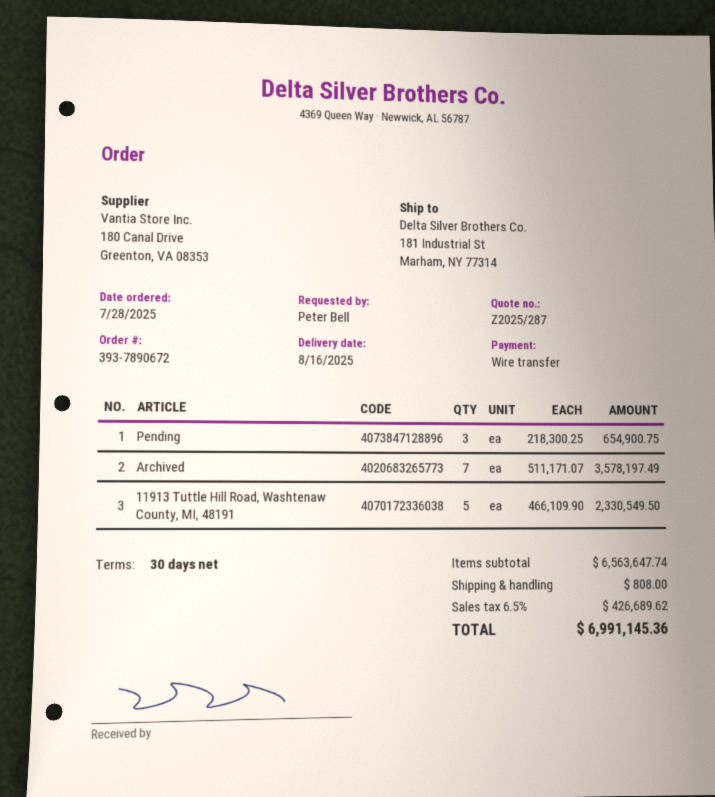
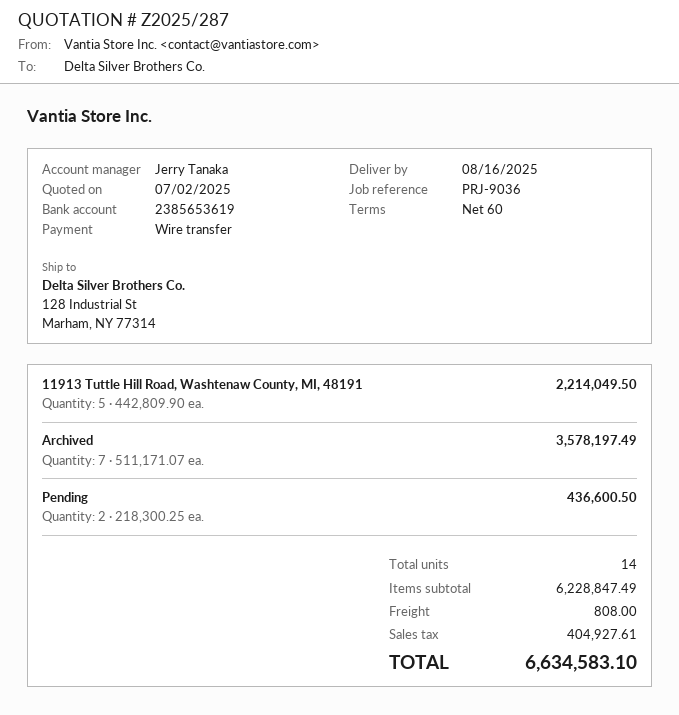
payment terms: 30 days -> 60 days
ship to: 181 Industrial St, Marham, NY 77314 -> 128 Industrial St, Marham, NY 77314
Pending: 3 x 218300.25 = 654900.75 -> 2 x 218300.25 = 436600.50
11913 Tuttle Hill Road, Washtenaw County, MI, 48191: 5 x 466109.90 = 2330549.50 -> 5 x 442809.90 = 2214049.50
subtotal: 6563647.74 -> 6228847.49
tax: 426689.62 -> 404927.61
total: 6991145.36 -> 6634583.10

